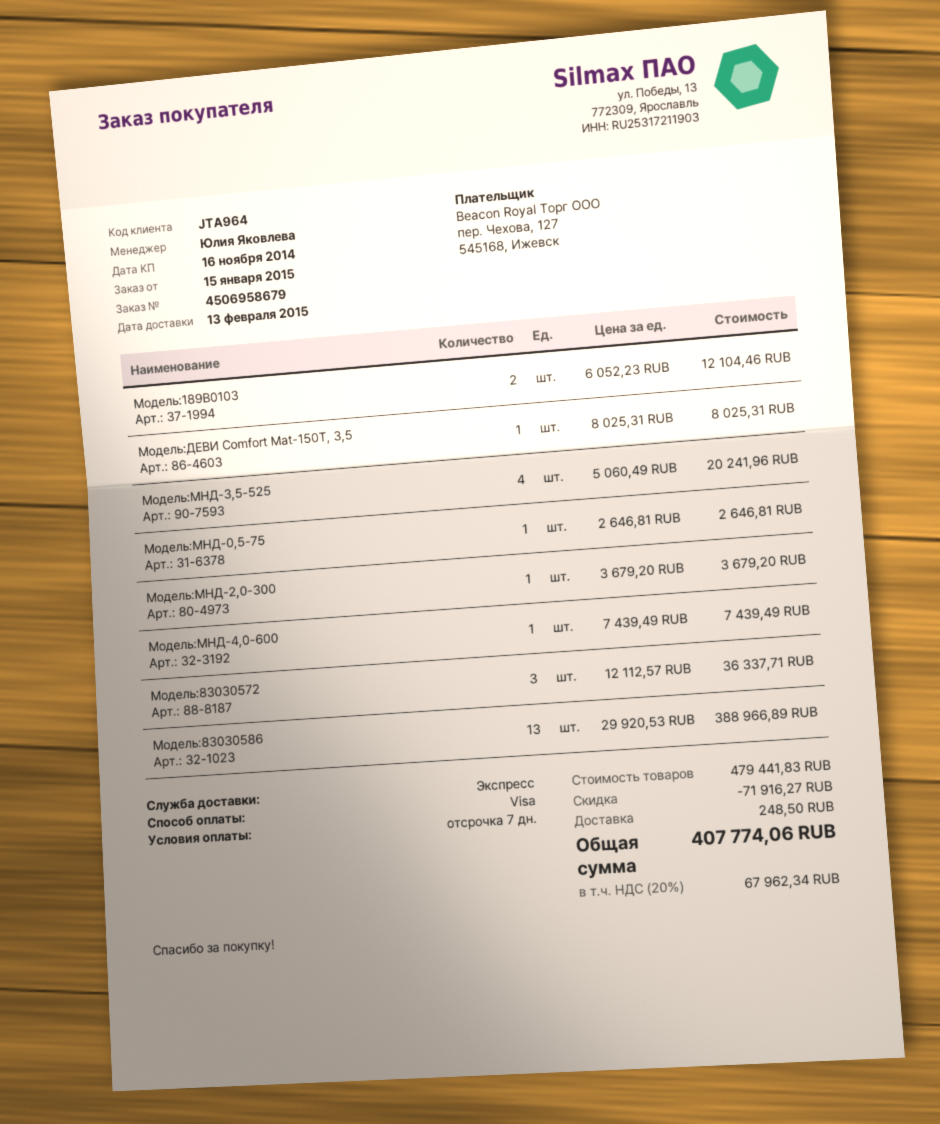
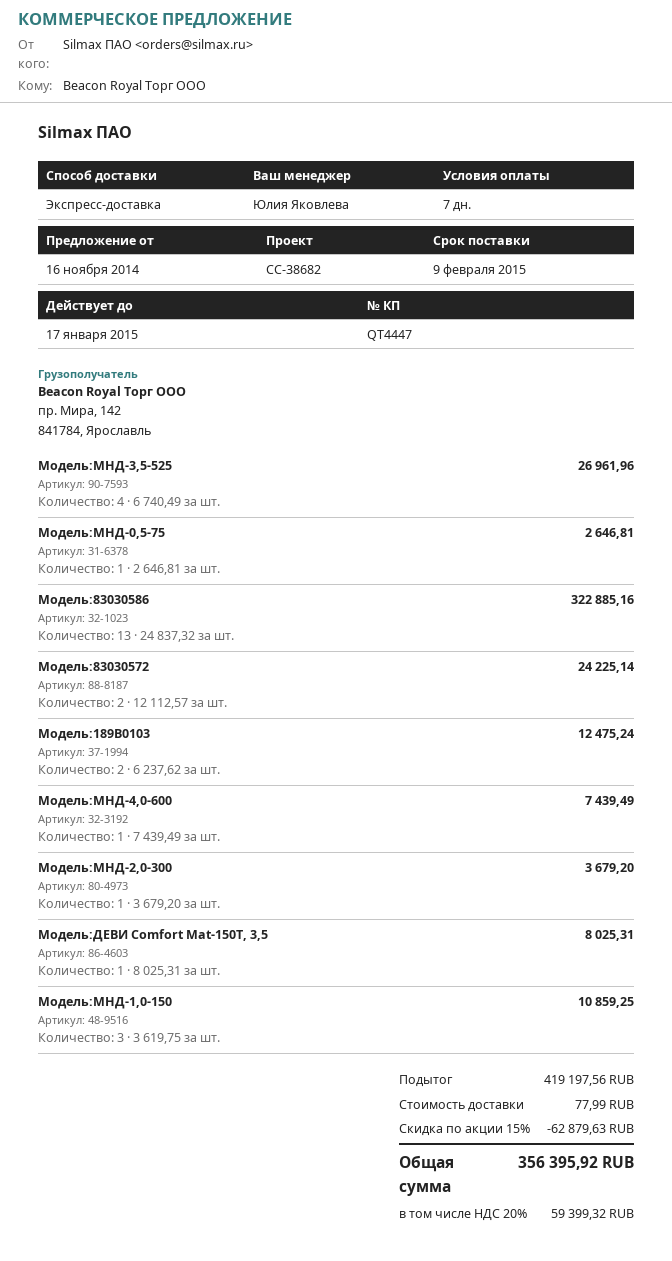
delivery date: 2015-02-13 -> 2015-02-09
Модель:189B0103: 2 x 6052.23 = 12104.46 -> 2 x 6237.62 = 12475.24
Модель:МНД-3,5-525: 4 x 5060.49 = 20241.96 -> 4 x 6740.49 = 26961.96
Модель:83030572: 3 x 12112.57 = 36337.71 -> 2 x 12112.57 = 24225.14
Модель:83030586: 13 x 29920.53 = 388966.89 -> 13 x 24837.32 = 322885.16
Модель:МНД-1,0-150: none -> 3 x 3619.75 = 10859.25
subtotal: 479441.83 -> 419197.56
discount: 71916.27 -> 62879.63
shipping: 248.50 -> 77.99
tax: 20% = 67962.34 -> 20% = 59399.32
total: 407774.06 -> 356395.92

